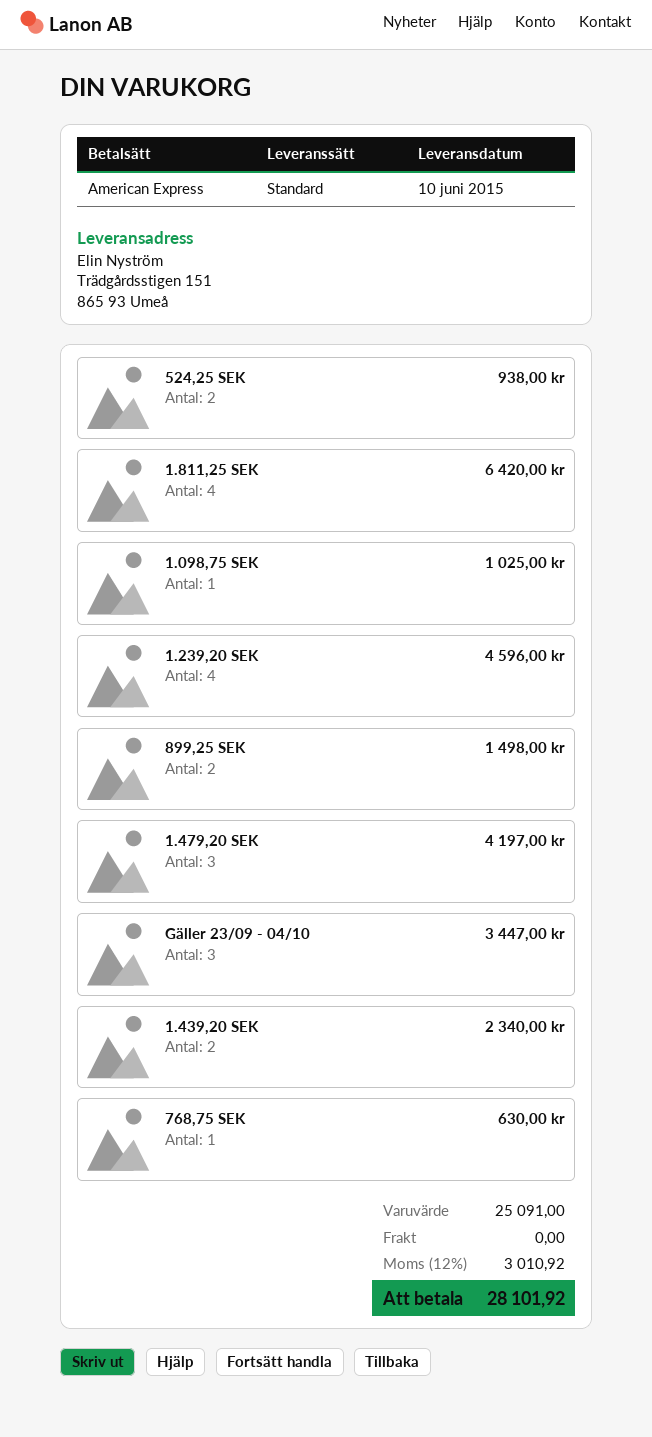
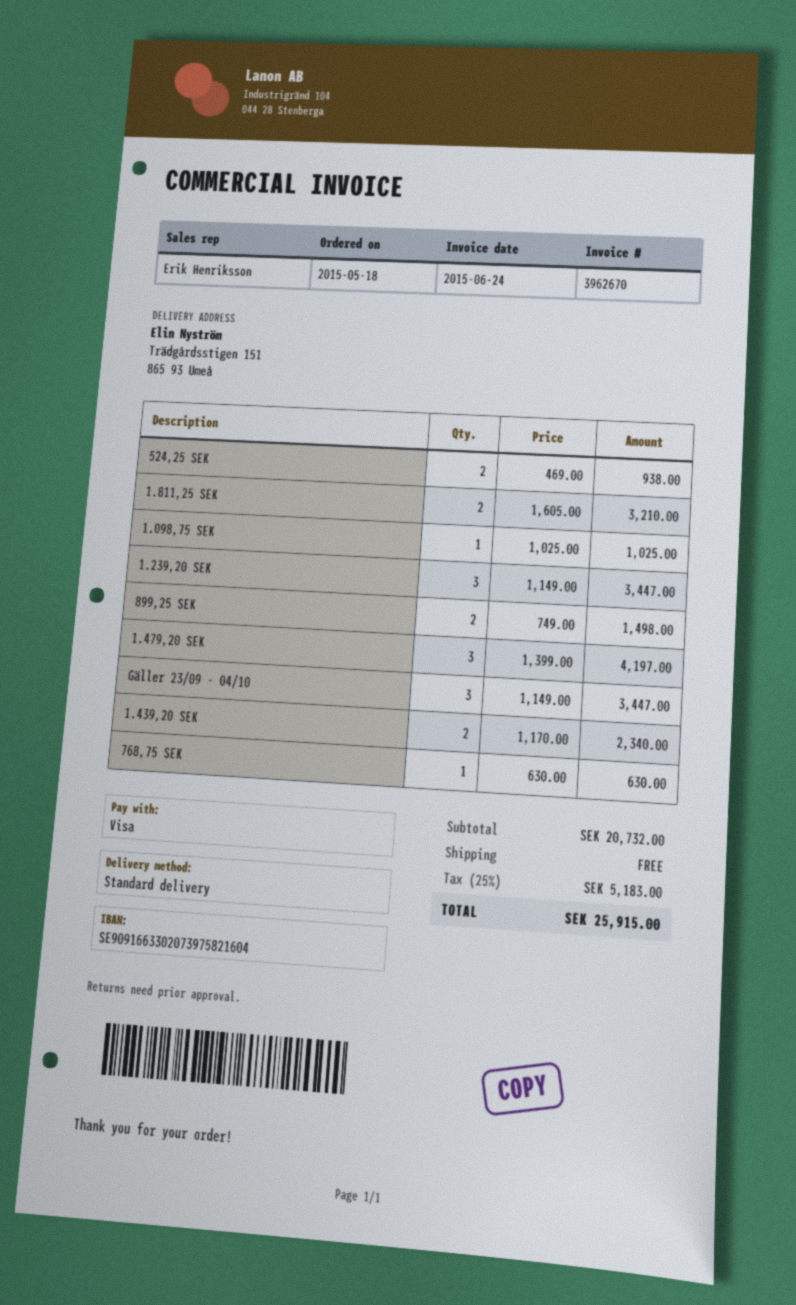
payment method: American Express -> Visa
1.811,25 SEK: 4 for 6420.00 -> 2 for 3210.00
1.239,20 SEK: 4 for 4596.00 -> 3 for 3447.00
subtotal: 25091.00 -> 20732.00
tax: 12% = 3010.92 -> 25% = 5183.00
total: 28101.92 -> 25915.00

